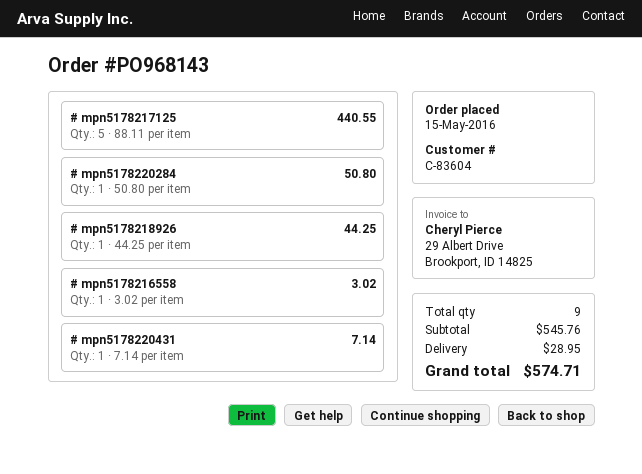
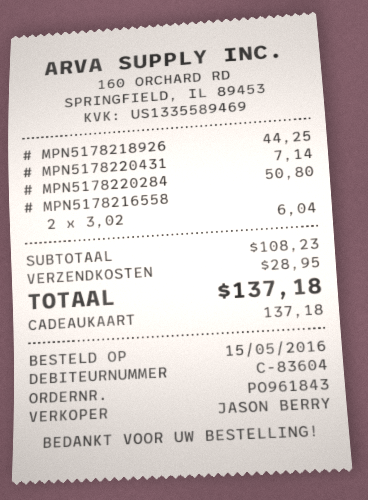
order number: PO968143 -> PO961843
# mpn5178217125: 5 x 88.11 = 440.55 -> none
# mpn5178216558: 1 x 3.02 = 3.02 -> 2 x 3.02 = 6.04
subtotal: 545.76 -> 108.23
total: 574.71 -> 137.18

